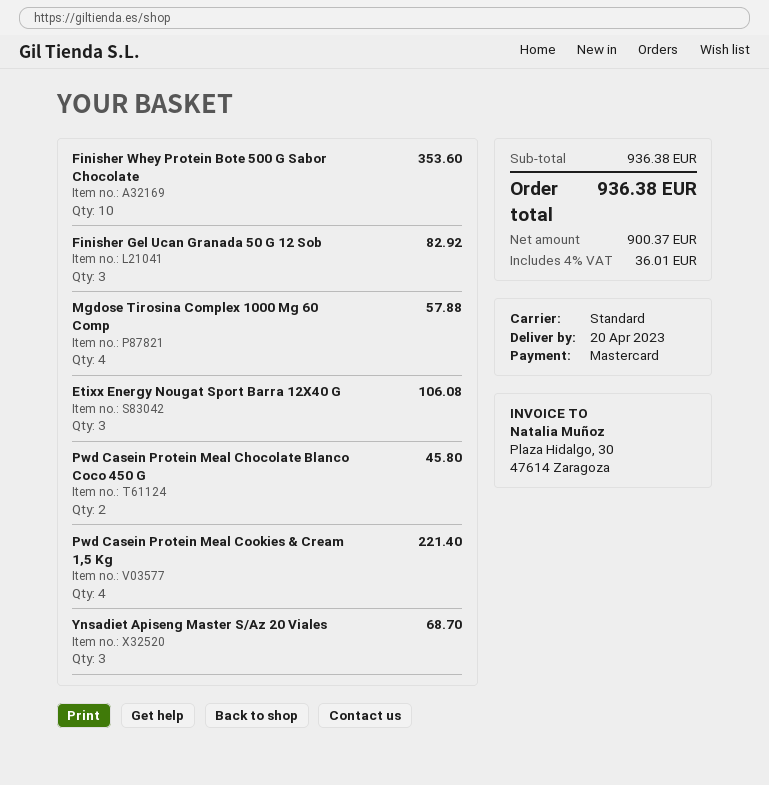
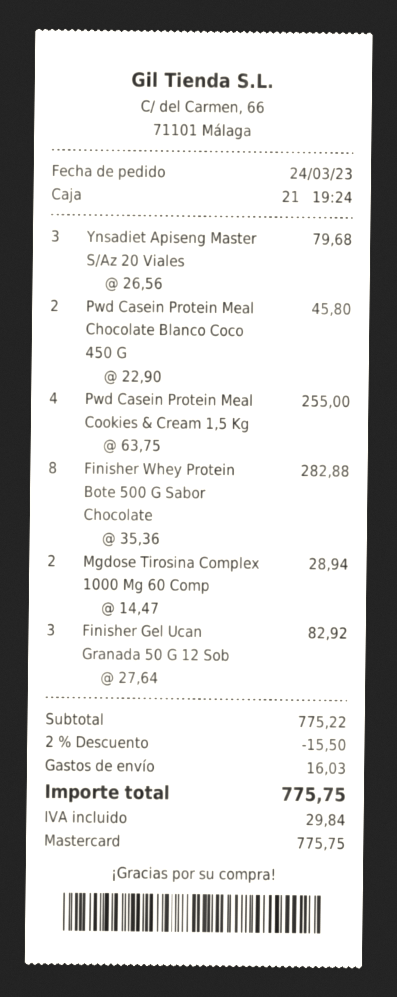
Finisher Whey Protein Bote 500 G Sabor Chocolate: 10 for 353.60 -> 8 for 282.88
Mgdose Tirosina Complex 1000 Mg 60 Comp: 4 for 57.88 -> 2 for 28.94
Etixx Energy Nougat Sport Barra 12X40 G: 3 for 106.08 -> none
Pwd Casein Protein Meal Cookies & Cream 1,5 Kg: 4 for 221.40 -> 4 for 255.00
Ynsadiet Apiseng Master S/Az 20 Viales: 3 for 68.70 -> 3 for 79.68
subtotal: 936.38 -> 775.22
discount: none -> 2% = 15.50
shipping: none -> 16.03
tax: 36.01 -> 29.84
total: 936.38 -> 775.75

